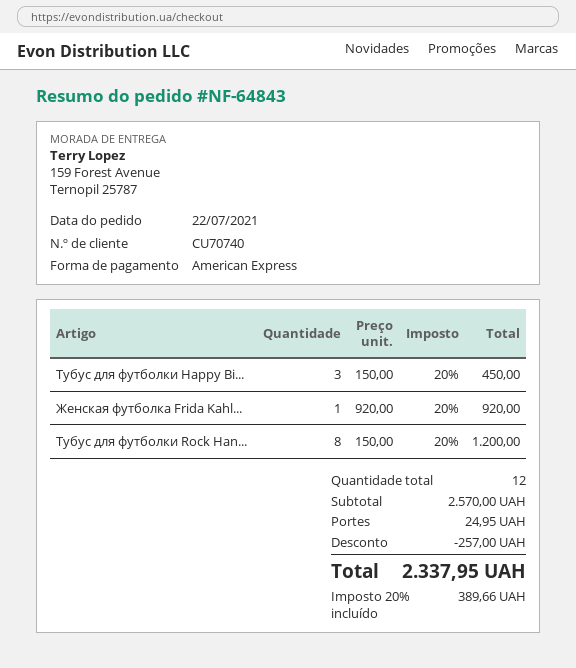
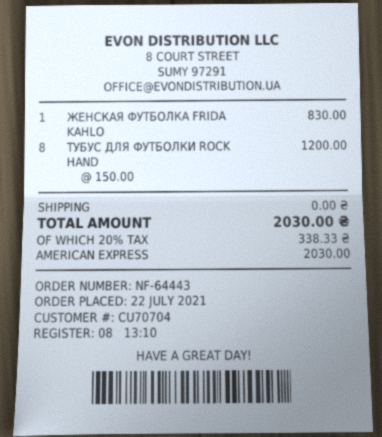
order number: NF-64843 -> NF-64443
customer number: CU70740 -> CU70704
Тубус для футболки Happy Bi...: 3 x 150.00 = 450.00 -> none
Женская футболка Frida Kahl...: 1 x 920.00 = 920.00 -> 1 x 830.00 = 830.00
discount: 257.00 -> none
shipping: 24.95 -> 0.00
tax: 20% = 389.66 -> 20% = 338.33
total: 2337.95 -> 2030.00

